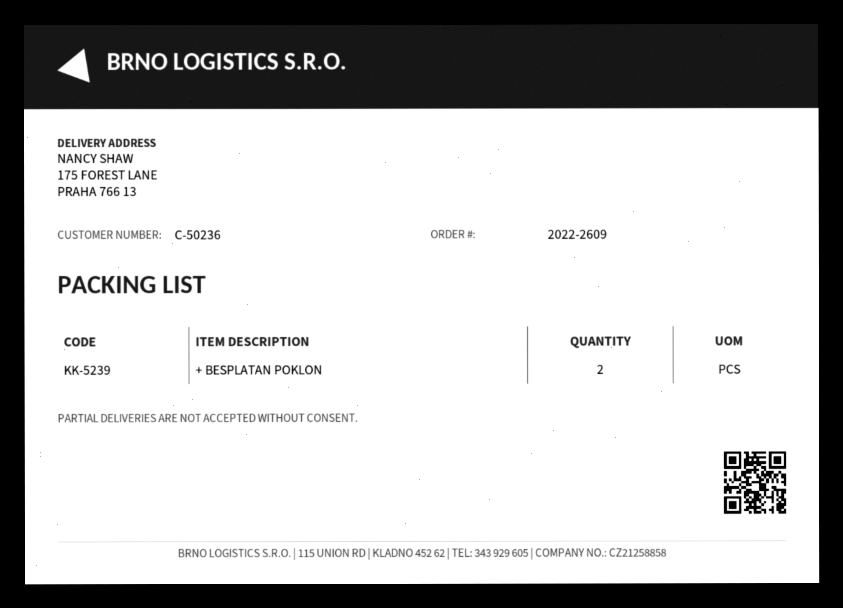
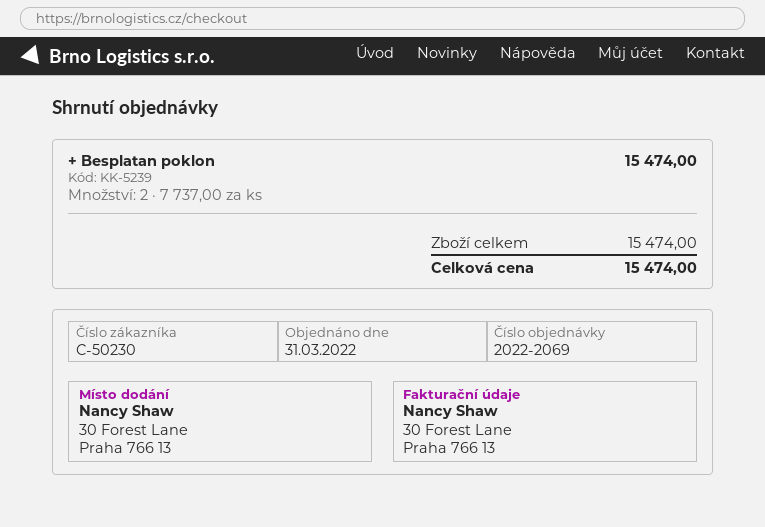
order number: 2022-2609 -> 2022-2069
customer number: C-50236 -> C-50230
ship to: 175 FOREST LANE, PRAHA 766 13 -> 30 Forest Lane, Praha 766 13

